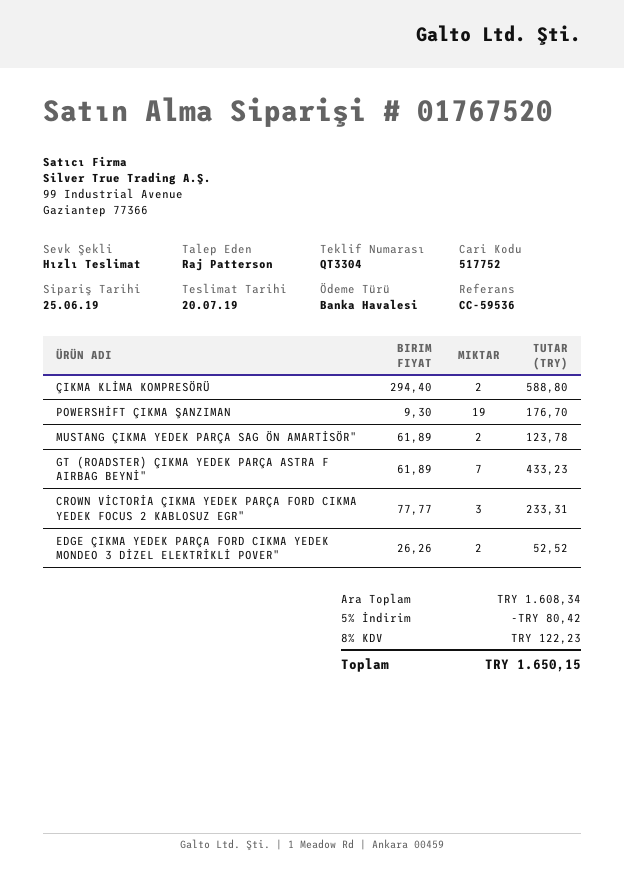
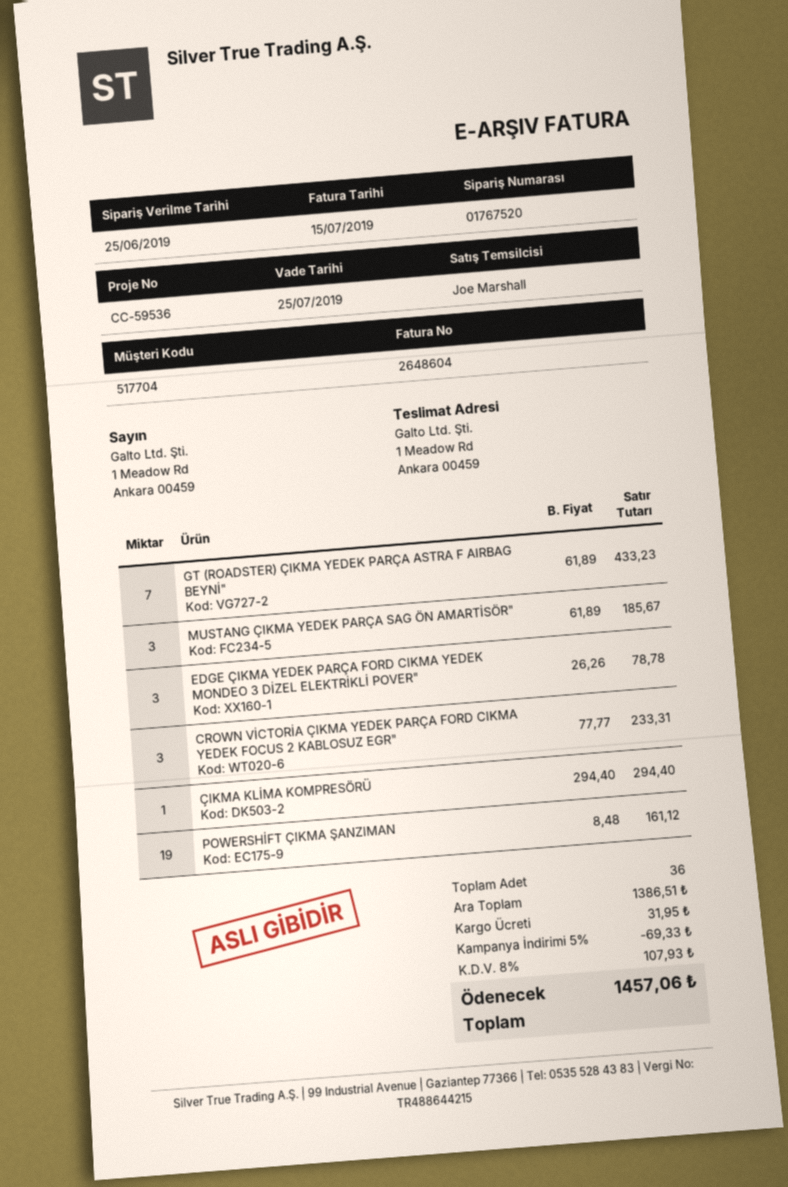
customer number: 517752 -> 517704
ÇIKMA KLİMA KOMPRESÖRÜ: 2 x 294.40 = 588.80 -> 1 x 294.40 = 294.40
POWERSHİFT ÇIKMA ŞANZIMAN: 19 x 9.30 = 176.70 -> 19 x 8.48 = 161.12
MUSTANG ÇIKMA YEDEK PARÇA SAG ÖN AMARTİSÖR": 2 x 61.89 = 123.78 -> 3 x 61.89 = 185.67
EDGE ÇIKMA YEDEK PARÇA FORD CIKMA YEDEK MONDEO 3 DİZEL ELEKTRİKLİ POVER": 2 x 26.26 = 52.52 -> 3 x 26.26 = 78.78
subtotal: 1608.34 -> 1386.51
discount: 5% = 80.42 -> 5% = 69.33
shipping: none -> 31.95
tax: 8% = 122.23 -> 8% = 107.93
total: 1650.15 -> 1457.06

